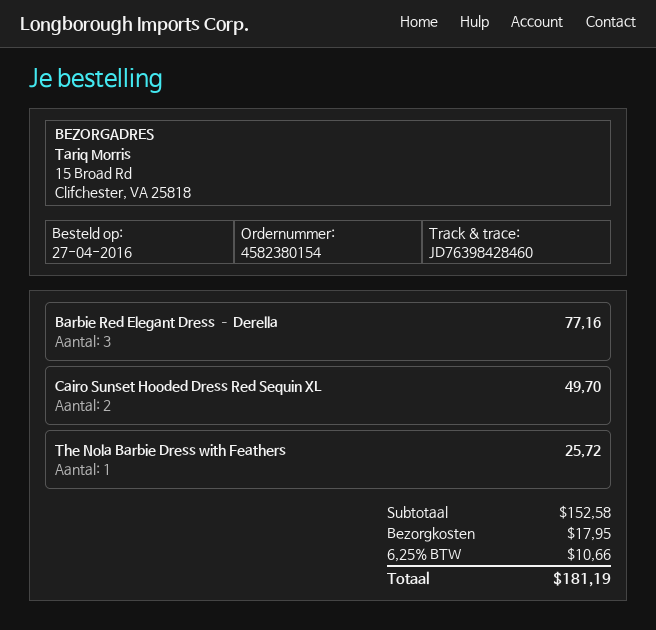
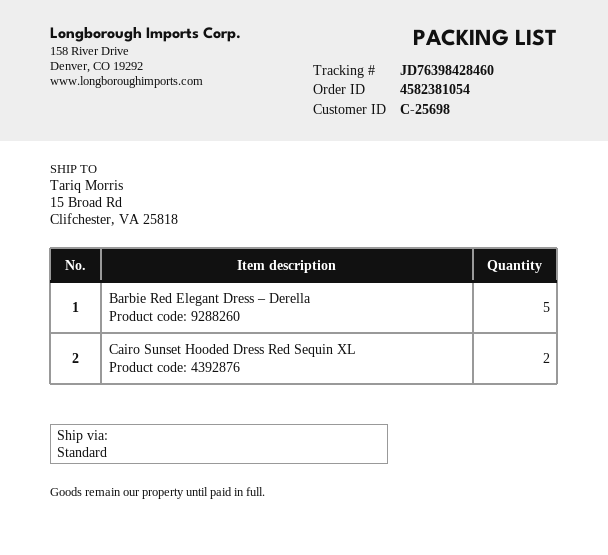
order number: 4582380154 -> 4582381054
Barbie Red Elegant Dress – Derella: 3 -> 5
The Nola Barbie Dress with Feathers: 1 -> none

